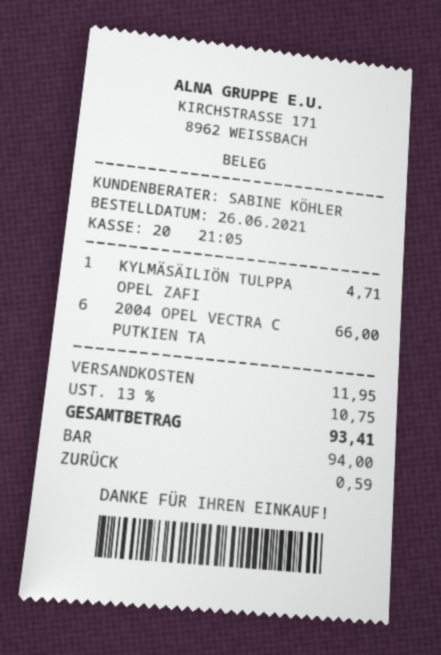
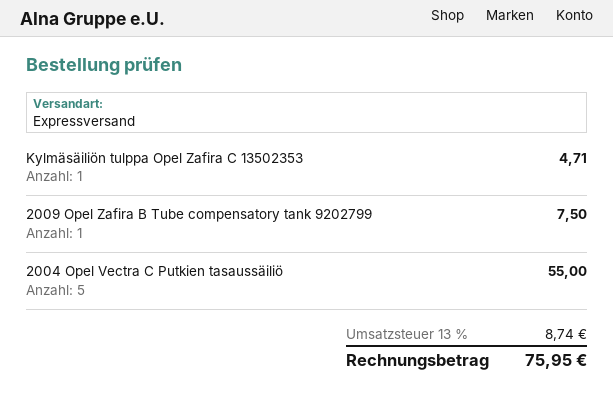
2004 OPEL VECTRA C PUTKIEN TA: 6 for 66.00 -> 5 for 55.00
2009 Opel Zafira B Tube compensatory tank 9202799: none -> 1 for 7.50
shipping: 11.95 -> none
tax: 13% = 10.75 -> 13% = 8.74
total: 93.41 -> 75.95

